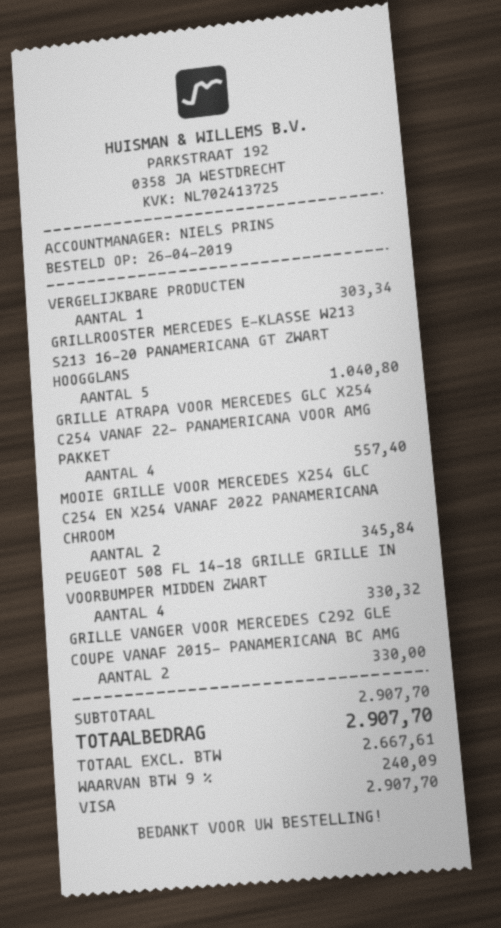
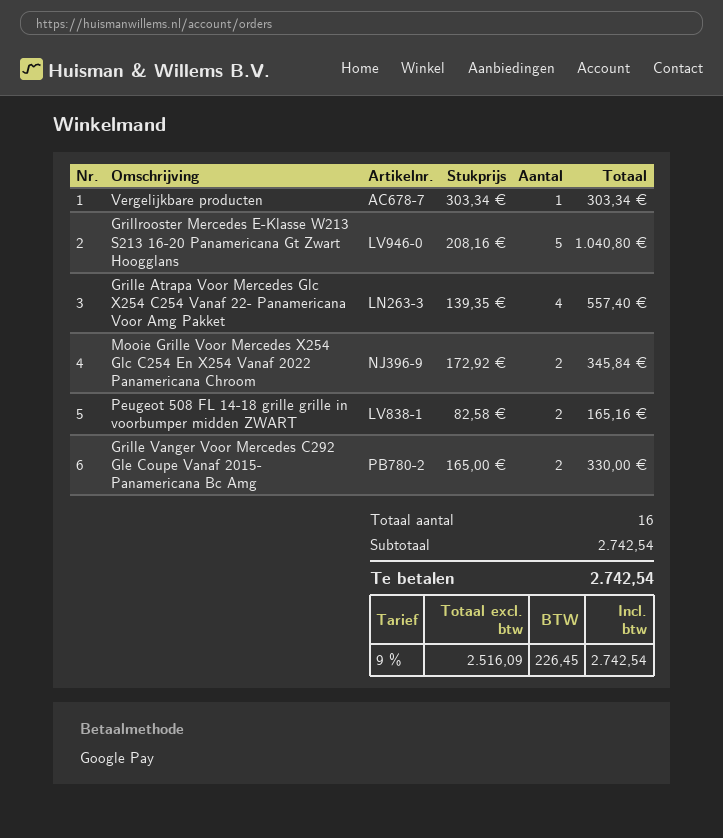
payment method: Visa -> Google Pay
PEUGEOT 508 FL 14-18 GRILLE GRILLE IN VOORBUMPER MIDDEN ZWART: 4 for 330.32 -> 2 for 165.16
subtotal: 2907.70 -> 2742.54
net: 2667.61 -> 2516.09
tax: 9% = 240.09 -> 9% = 226.45
total: 2907.70 -> 2742.54

